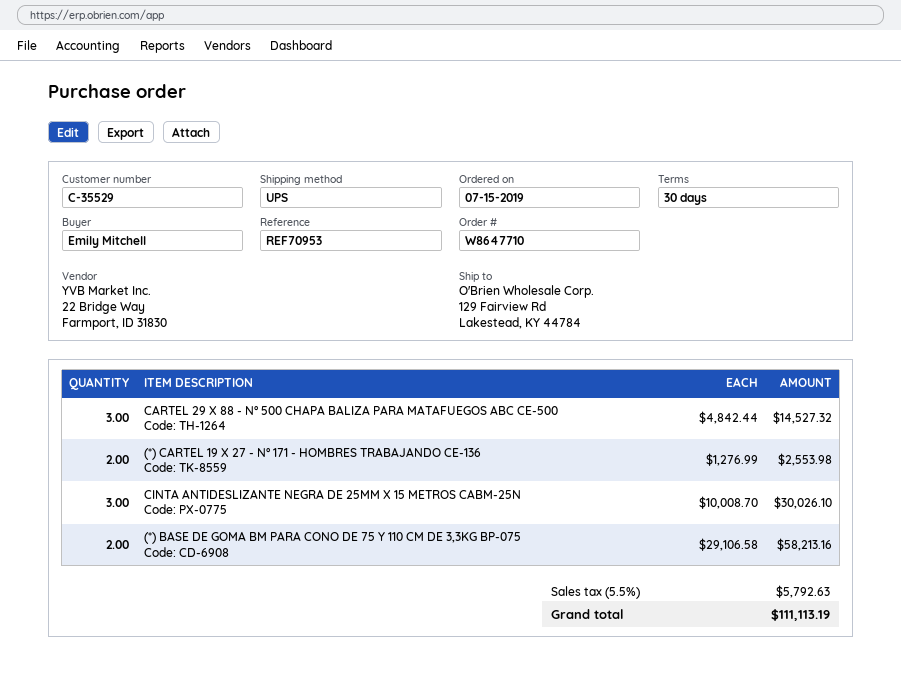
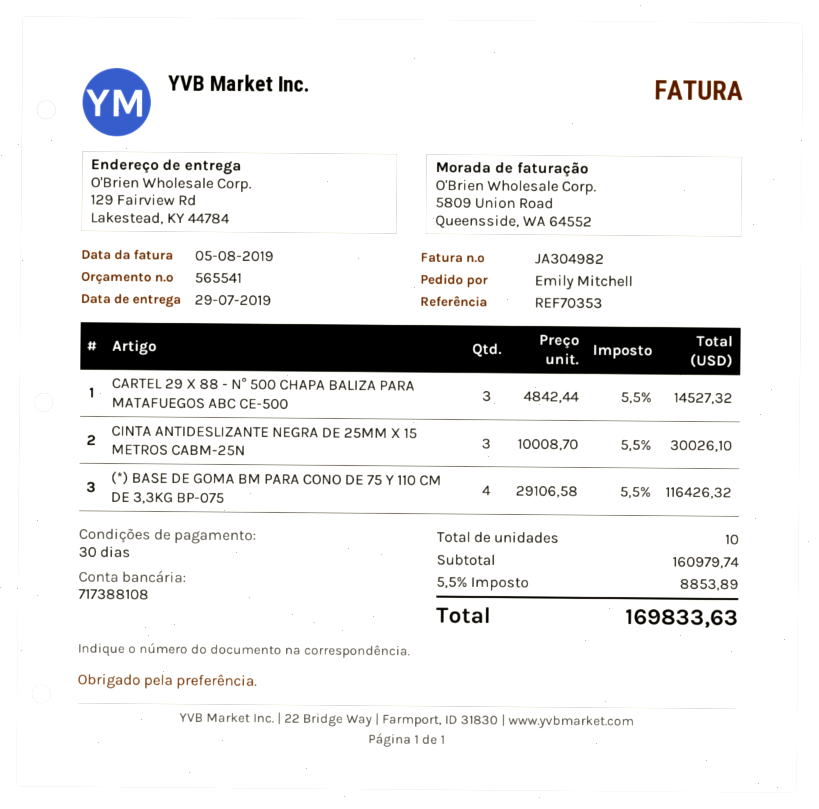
reference: REF70953 -> REF70353
(*) CARTEL 19 X 27 - N° 171 - HOMBRES TRABAJANDO CE-136: 2 x 1276.99 = 2553.98 -> none
(*) BASE DE GOMA BM PARA CONO DE 75 Y 110 CM DE 3,3KG BP-075: 2 x 29106.58 = 58213.16 -> 4 x 29106.58 = 116426.32
tax: 5.5% = 5792.63 -> 5.5% = 8853.89
total: 111113.19 -> 169833.63

